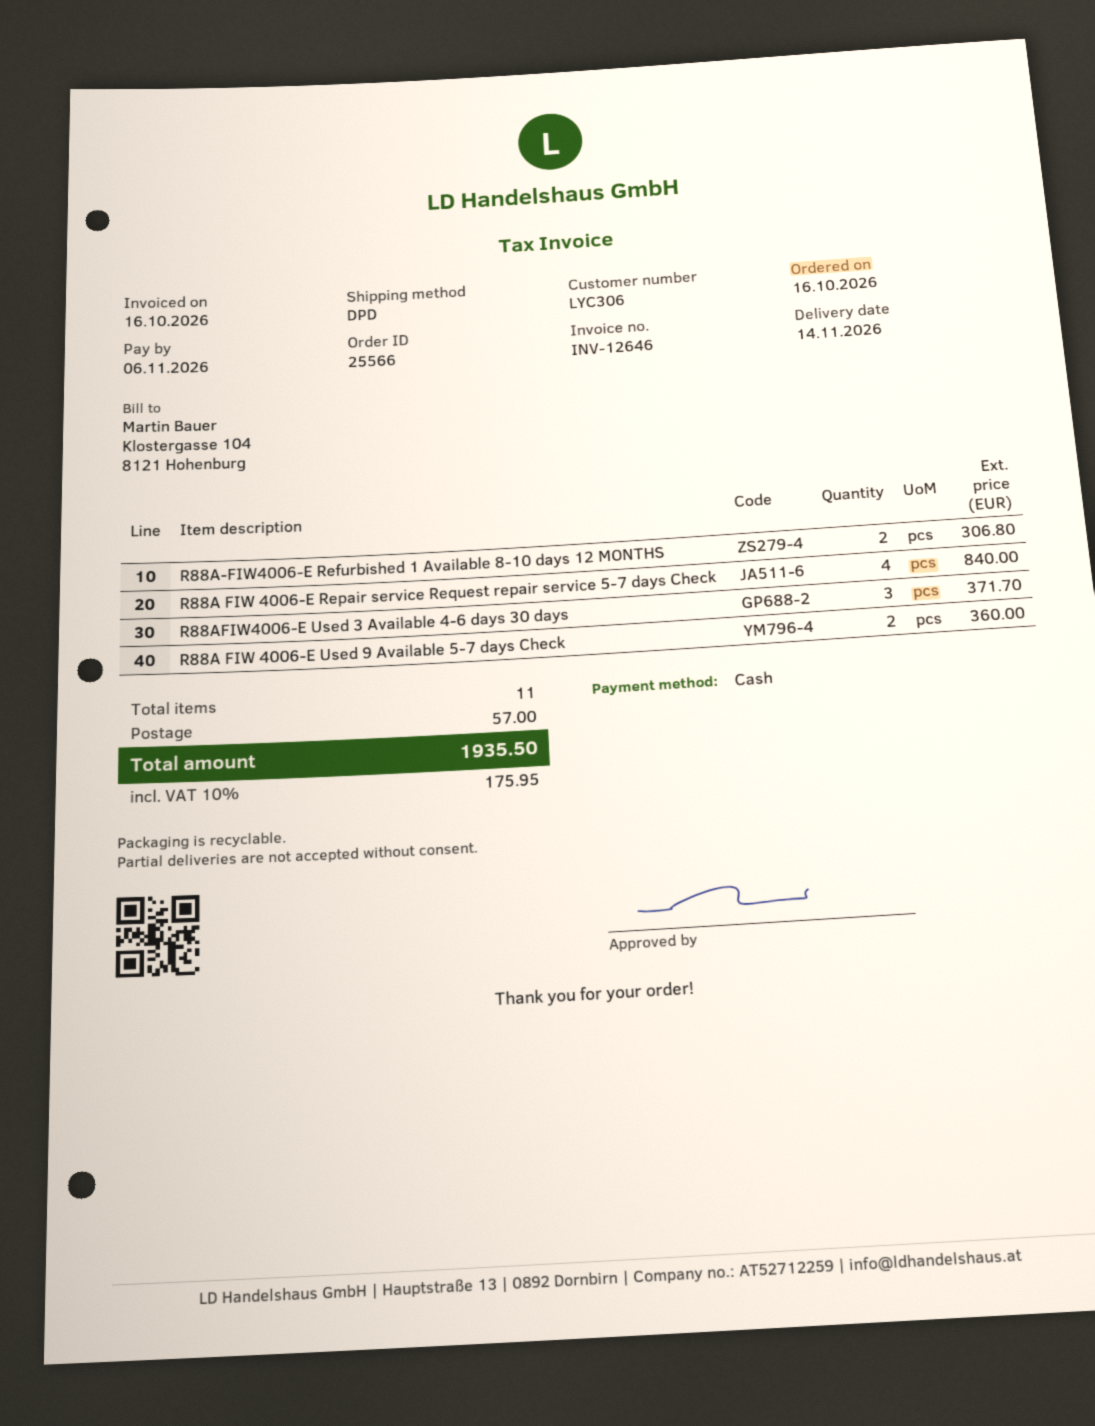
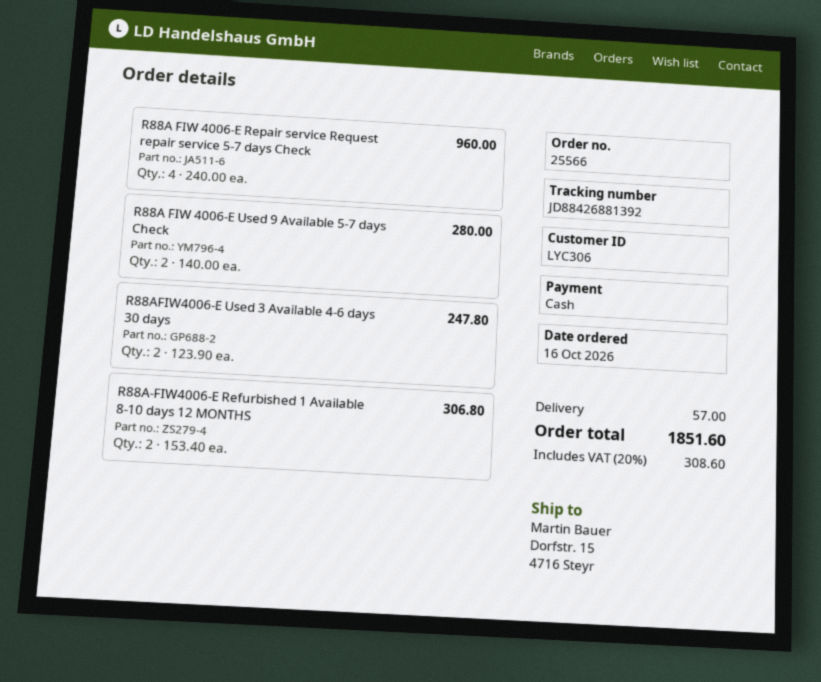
R88A FIW 4006-E Repair service Request repair service 5-7 days Check: 4 for 840.00 -> 4 for 960.00
R88AFIW4006-E Used 3 Available 4-6 days 30 days: 3 for 371.70 -> 2 for 247.80
R88A FIW 4006-E Used 9 Available 5-7 days Check: 2 for 360.00 -> 2 for 280.00
tax: 10% = 175.95 -> 20% = 308.60
total: 1935.50 -> 1851.60

